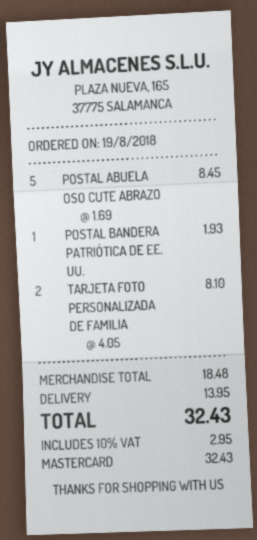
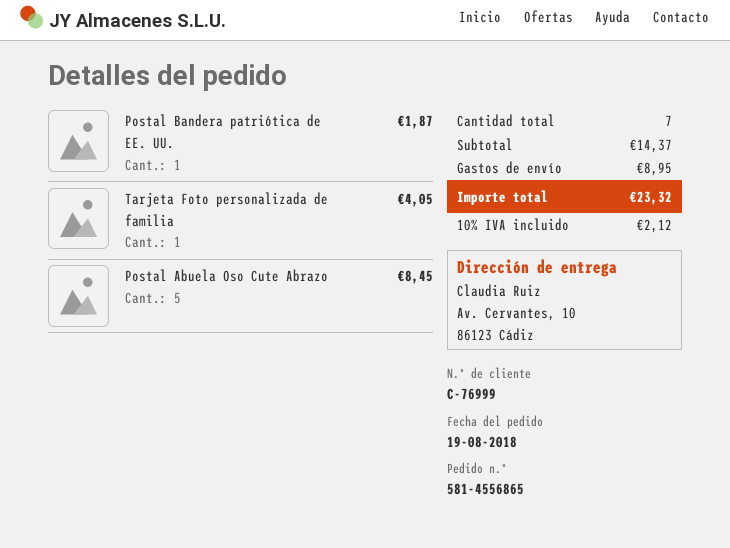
POSTAL BANDERA PATRIÓTICA DE EE. UU.: 1 for 1.93 -> 1 for 1.87
TARJETA FOTO PERSONALIZADA DE FAMILIA: 2 for 8.10 -> 1 for 4.05
subtotal: 18.48 -> 14.37
shipping: 13.95 -> 8.95
tax: 10% = 2.95 -> 10% = 2.12
total: 32.43 -> 23.32

